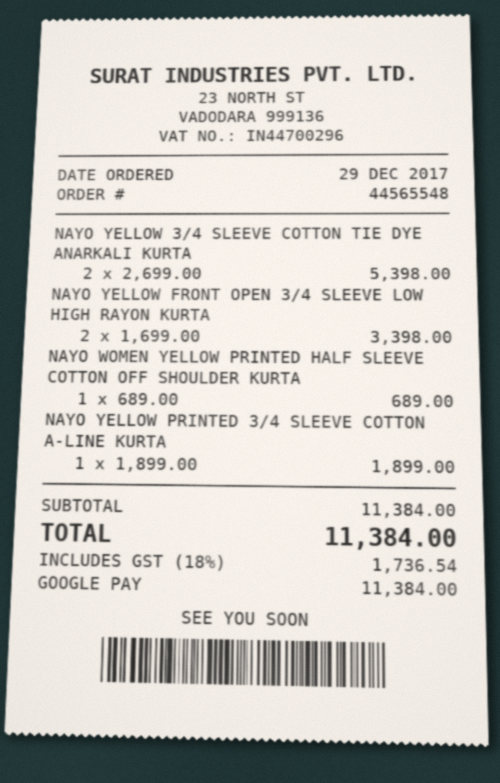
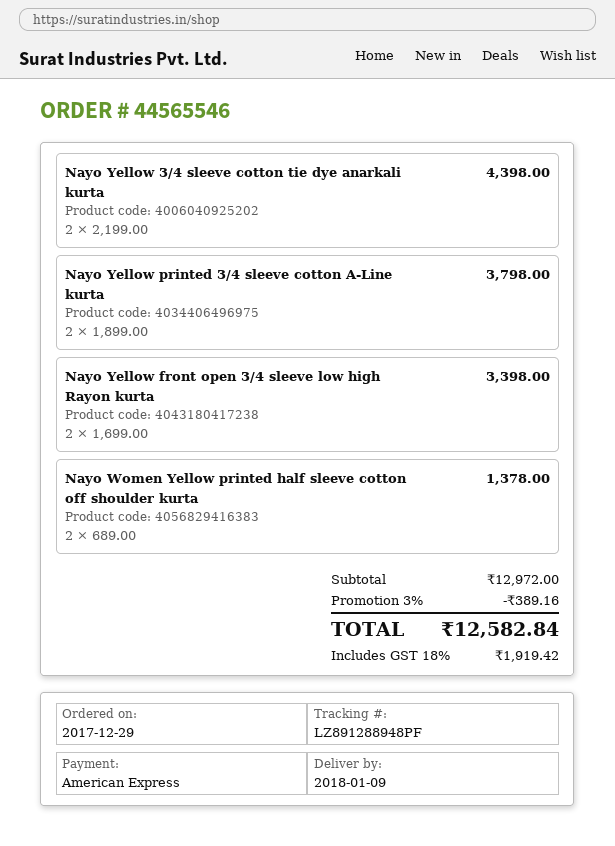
order number: 44565548 -> 44565546
payment method: Google Pay -> American Express
NAYO YELLOW 3/4 SLEEVE COTTON TIE DYE ANARKALI KURTA: 2 x 2699.00 = 5398.00 -> 2 x 2199.00 = 4398.00
NAYO WOMEN YELLOW PRINTED HALF SLEEVE COTTON OFF SHOULDER KURTA: 1 x 689.00 = 689.00 -> 2 x 689.00 = 1378.00
NAYO YELLOW PRINTED 3/4 SLEEVE COTTON A-LINE KURTA: 1 x 1899.00 = 1899.00 -> 2 x 1899.00 = 3798.00
subtotal: 11384.00 -> 12972.00
discount: none -> 3% = 389.16
tax: 18% = 1736.54 -> 18% = 1919.42
total: 11384.00 -> 12582.84

